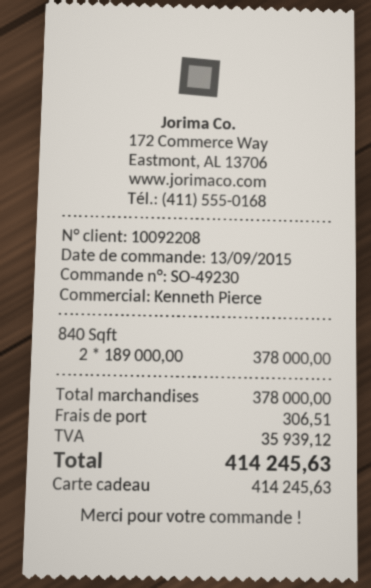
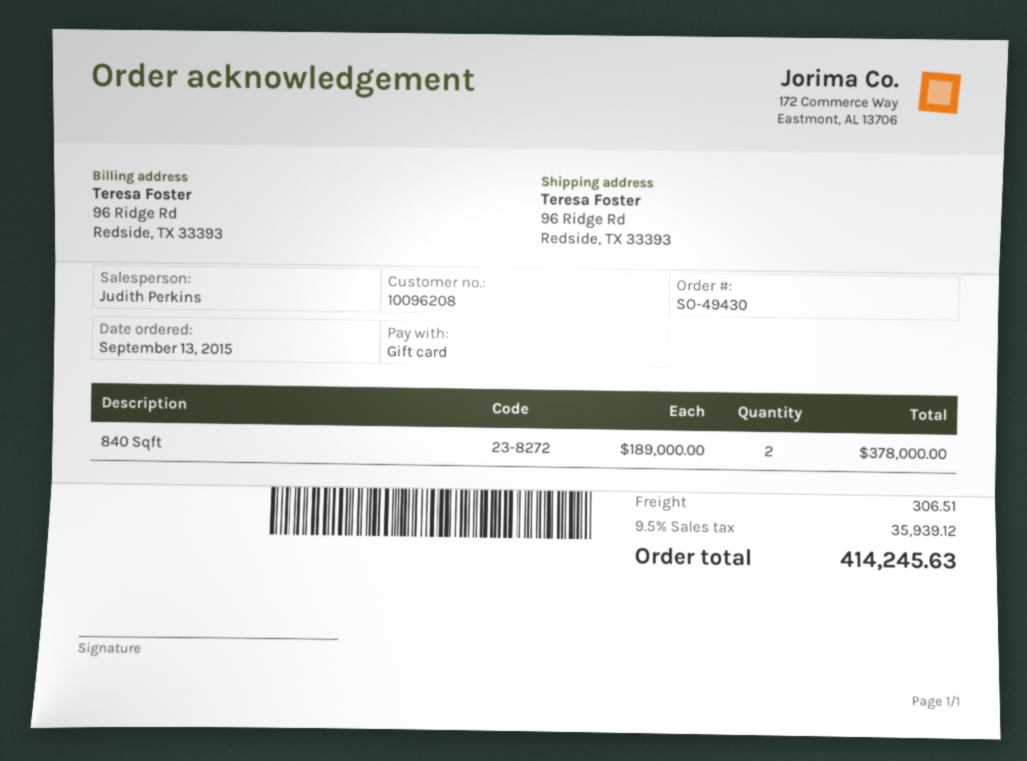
order number: SO-49230 -> SO-49430
customer number: 10092208 -> 10096208
sales rep: Kenneth Pierce -> Judith Perkins

